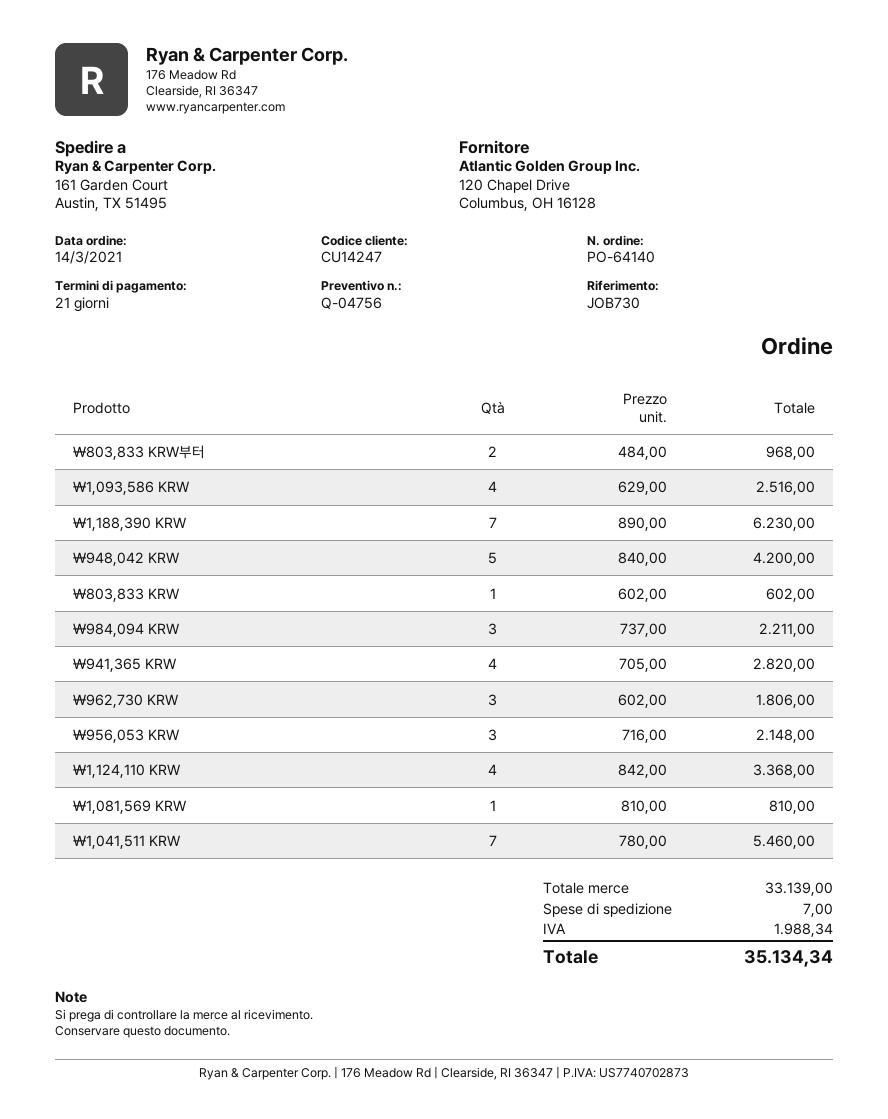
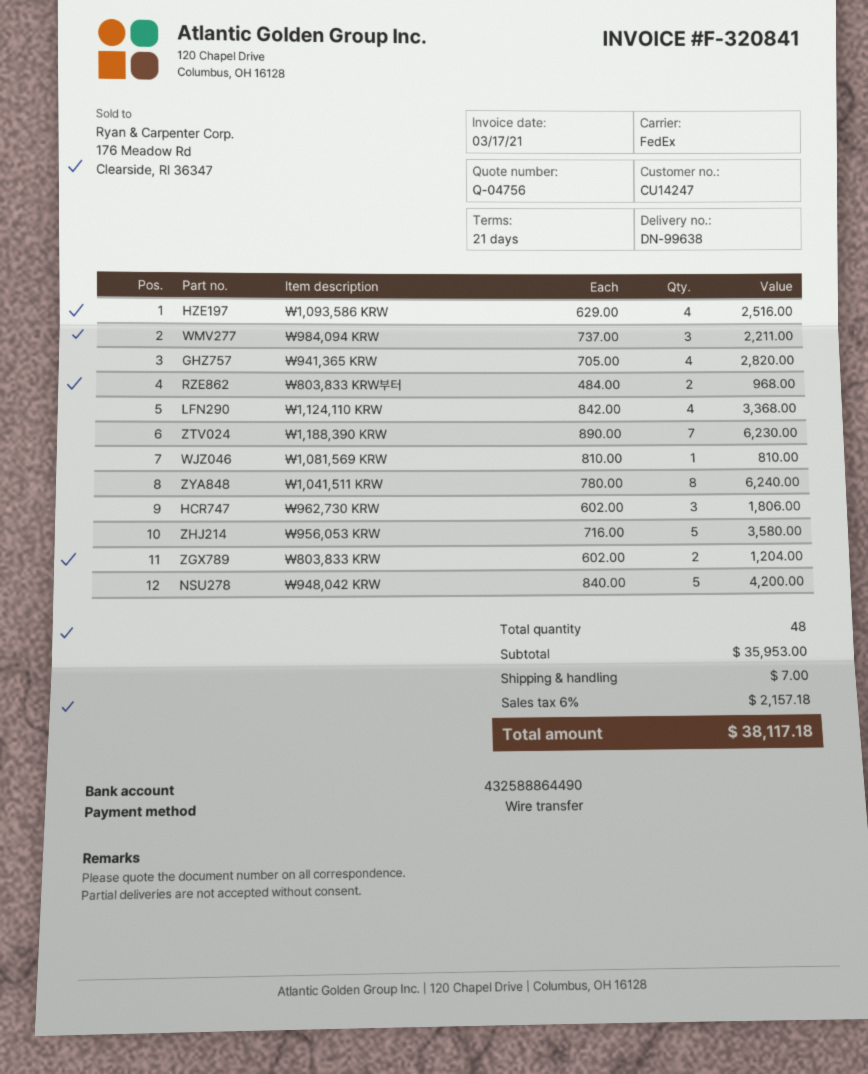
₩803,833 KRW: 1 x 602.00 = 602.00 -> 2 x 602.00 = 1204.00
₩956,053 KRW: 3 x 716.00 = 2148.00 -> 5 x 716.00 = 3580.00
₩1,041,511 KRW: 7 x 780.00 = 5460.00 -> 8 x 780.00 = 6240.00
subtotal: 33139.00 -> 35953.00
tax: 1988.34 -> 2157.18
total: 35134.34 -> 38117.18

